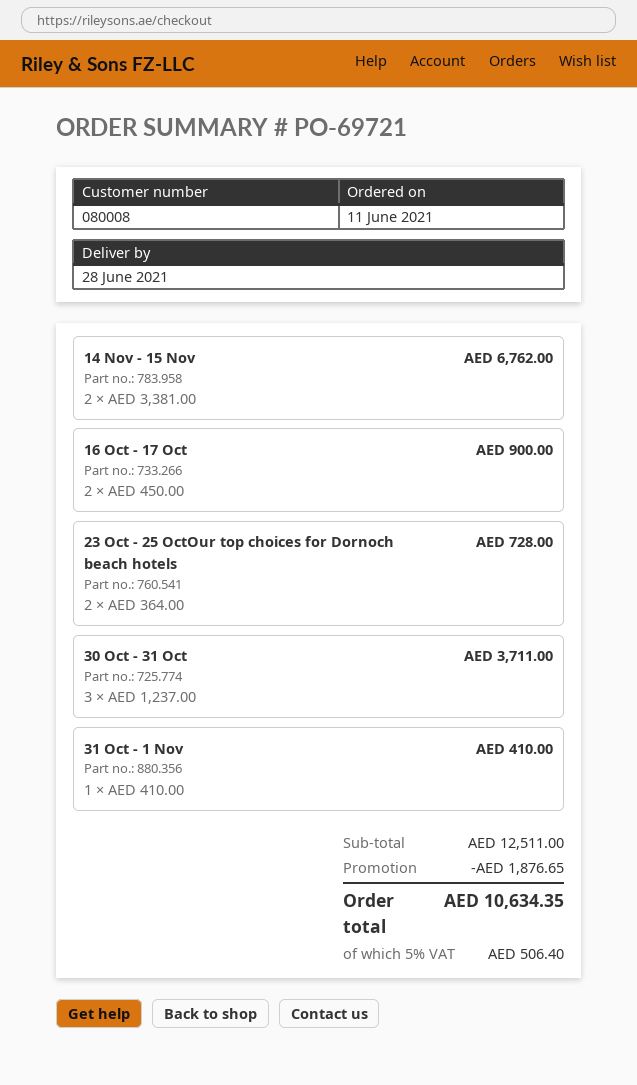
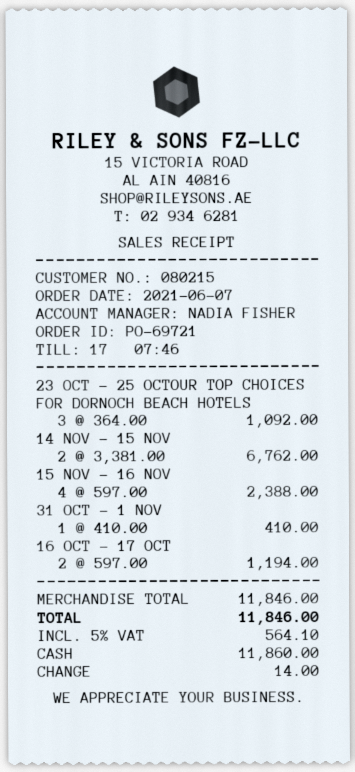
order date: 2021-06-11 -> 2021-06-07
customer number: 080008 -> 080215
16 Oct - 17 Oct: 2 x 450.00 = 900.00 -> 2 x 597.00 = 1194.00
23 Oct - 25 OctOur top choices for Dornoch beach hotels: 2 x 364.00 = 728.00 -> 3 x 364.00 = 1092.00
30 Oct - 31 Oct: 3 x 1237.00 = 3711.00 -> none
15 NOV - 16 NOV: none -> 4 x 597.00 = 2388.00
subtotal: 12511.00 -> 11846.00
discount: 1876.65 -> none
tax: 5% = 506.40 -> 5% = 564.10
total: 10634.35 -> 11846.00

